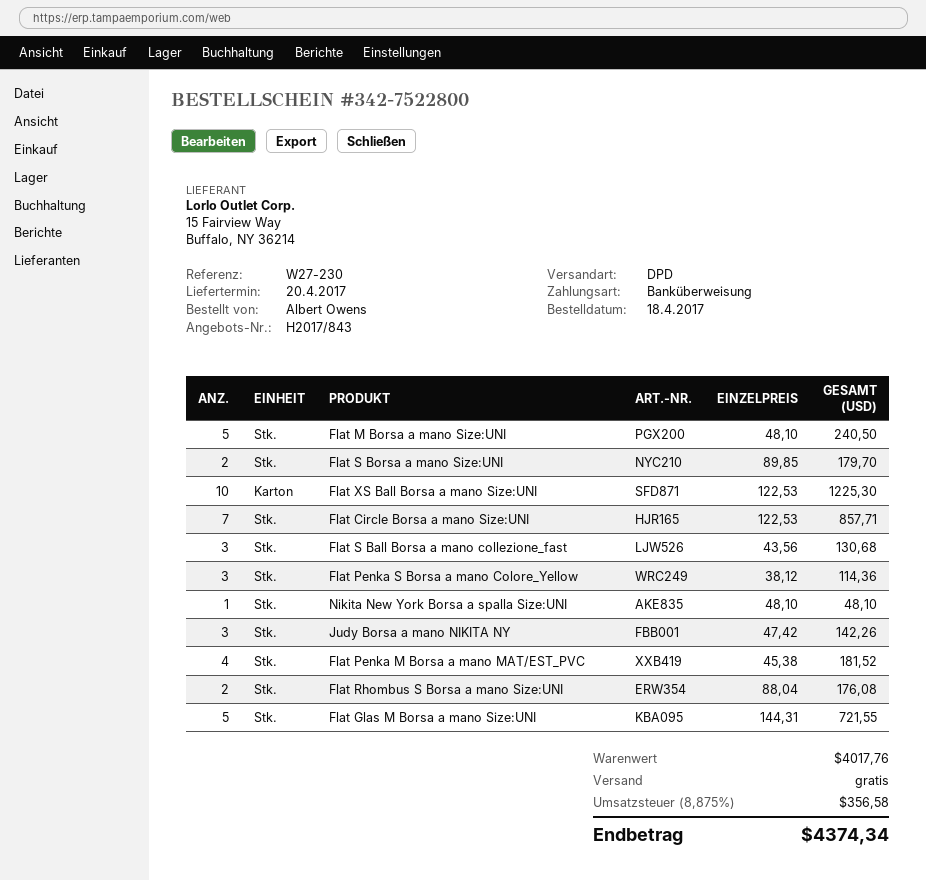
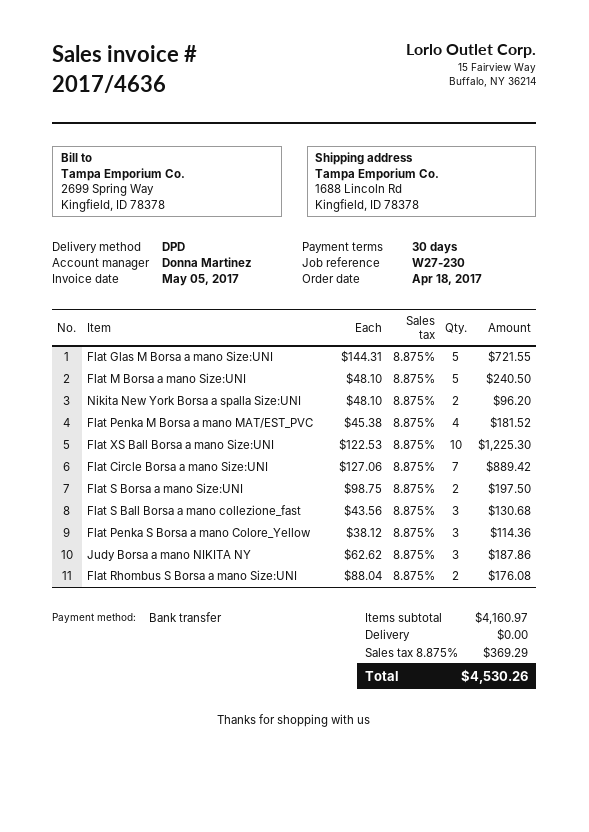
Flat S Borsa a mano Size:UNI: 2 x 89.85 = 179.70 -> 2 x 98.75 = 197.50
Flat Circle Borsa a mano Size:UNI: 7 x 122.53 = 857.71 -> 7 x 127.06 = 889.42
Nikita New York Borsa a spalla Size:UNI: 1 x 48.10 = 48.10 -> 2 x 48.10 = 96.20
Judy Borsa a mano NIKITA NY: 3 x 47.42 = 142.26 -> 3 x 62.62 = 187.86
subtotal: 4017.76 -> 4160.97
tax: 8.875% = 356.58 -> 8.875% = 369.29
total: 4374.34 -> 4530.26

